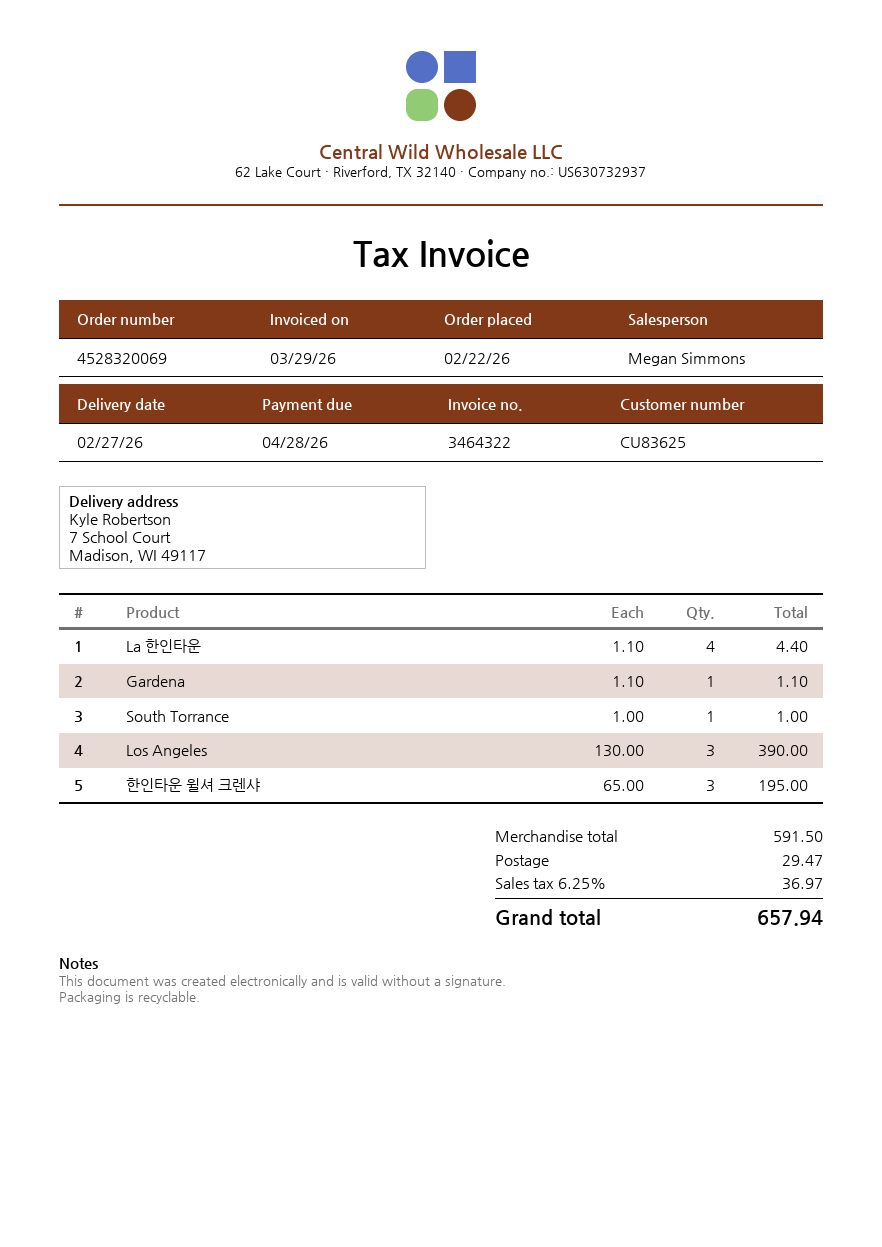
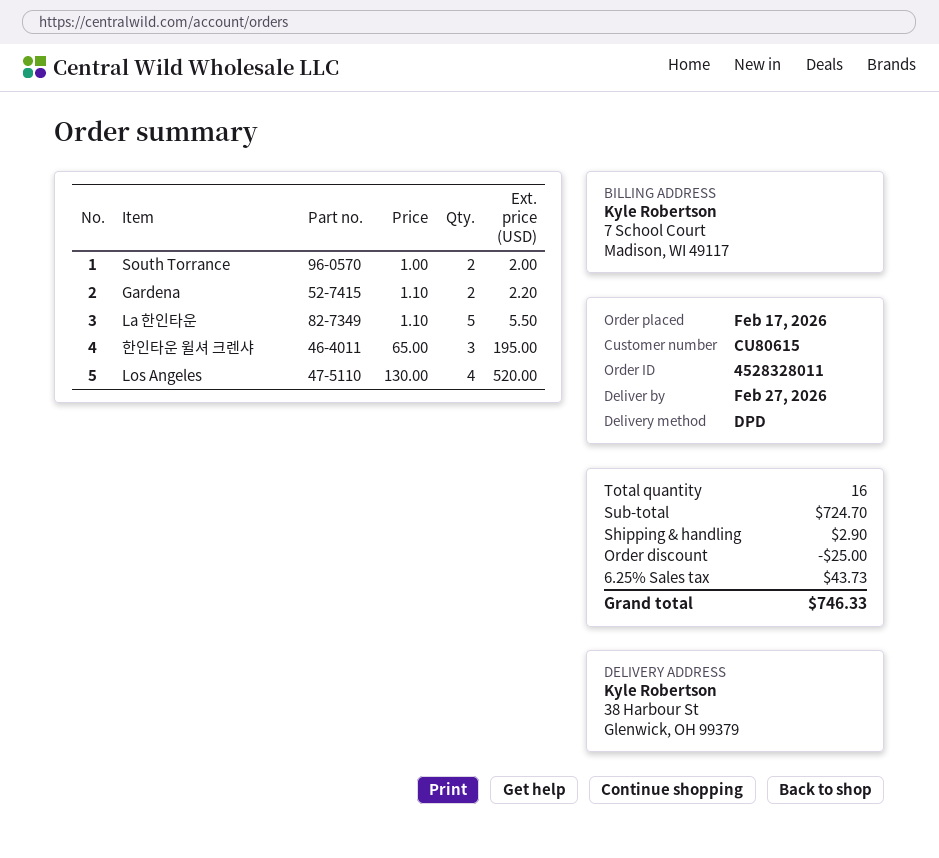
order number: 4528320069 -> 4528328011
order date: 2026-02-22 -> 2026-02-17
customer number: CU83625 -> CU80615
ship to: 7 School Court, Madison, WI 49117 -> 38 Harbour St, Glenwick, OH 99379
La 한인타운: 4 x 1.10 = 4.40 -> 5 x 1.10 = 5.50
Gardena: 1 x 1.10 = 1.10 -> 2 x 1.10 = 2.20
South Torrance: 1 x 1.00 = 1.00 -> 2 x 1.00 = 2.00
Los Angeles: 3 x 130.00 = 390.00 -> 4 x 130.00 = 520.00
subtotal: 591.50 -> 724.70
discount: none -> 25.00
shipping: 29.47 -> 2.90
tax: 6.25% = 36.97 -> 6.25% = 43.73
total: 657.94 -> 746.33

